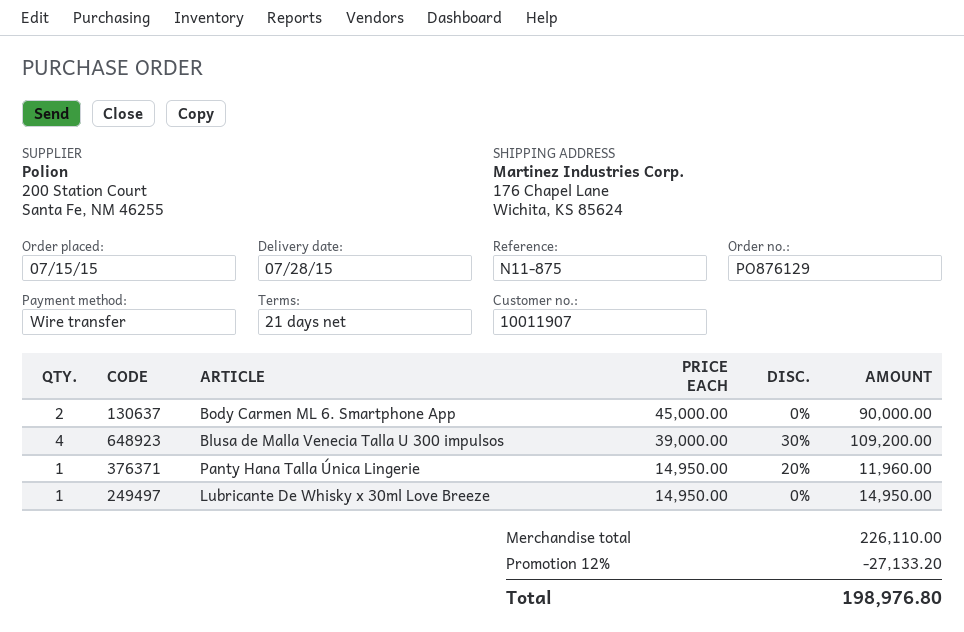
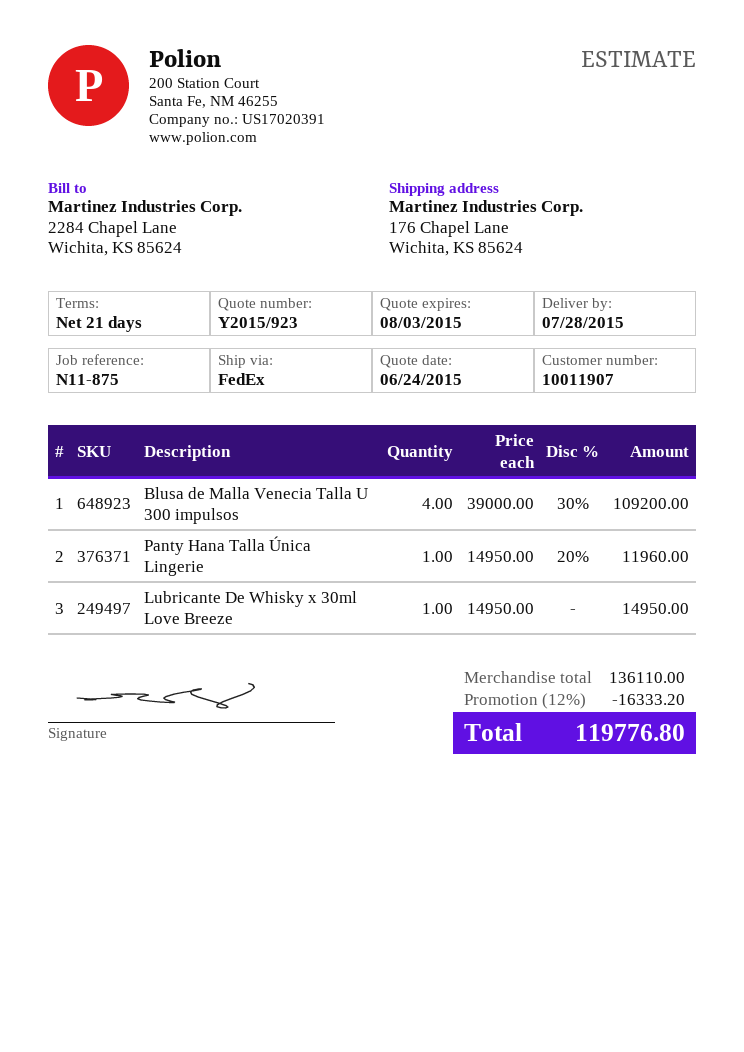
Body Carmen ML 6. Smartphone App: 2 x 45000.00 = 90000.00 -> none
subtotal: 226110.00 -> 136110.00
discount: 12% = 27133.20 -> 12% = 16333.20
total: 198976.80 -> 119776.80

